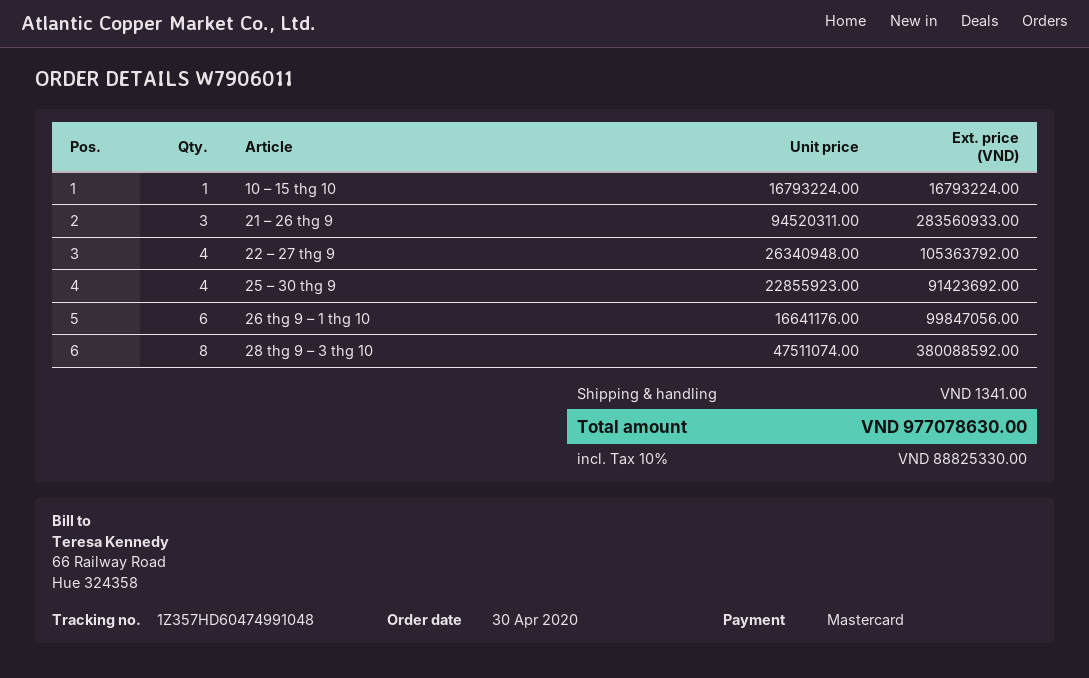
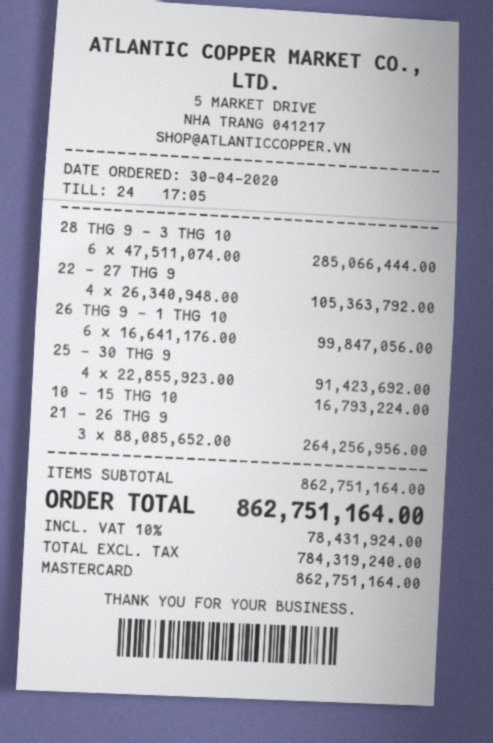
21 – 26 thg 9: 3 x 94520311.00 = 283560933.00 -> 3 x 88085652.00 = 264256956.00
28 thg 9 – 3 thg 10: 8 x 47511074.00 = 380088592.00 -> 6 x 47511074.00 = 285066444.00
shipping: 1341.00 -> none
tax: 10% = 88825330.00 -> 10% = 78431924.00
total: 977078630.00 -> 862751164.00

